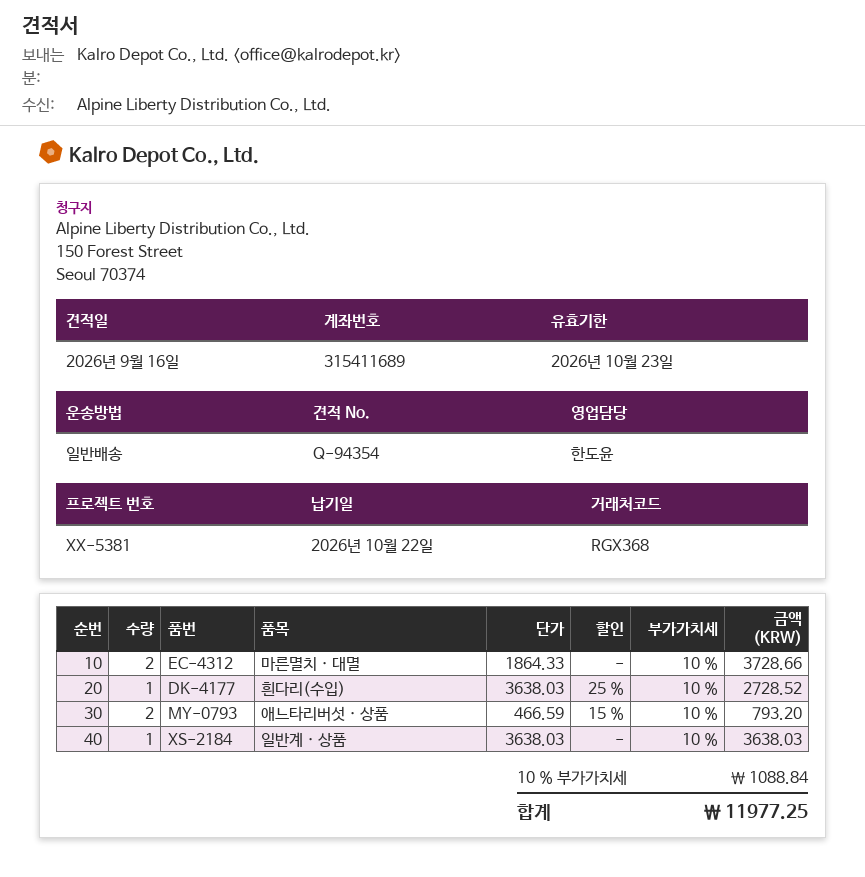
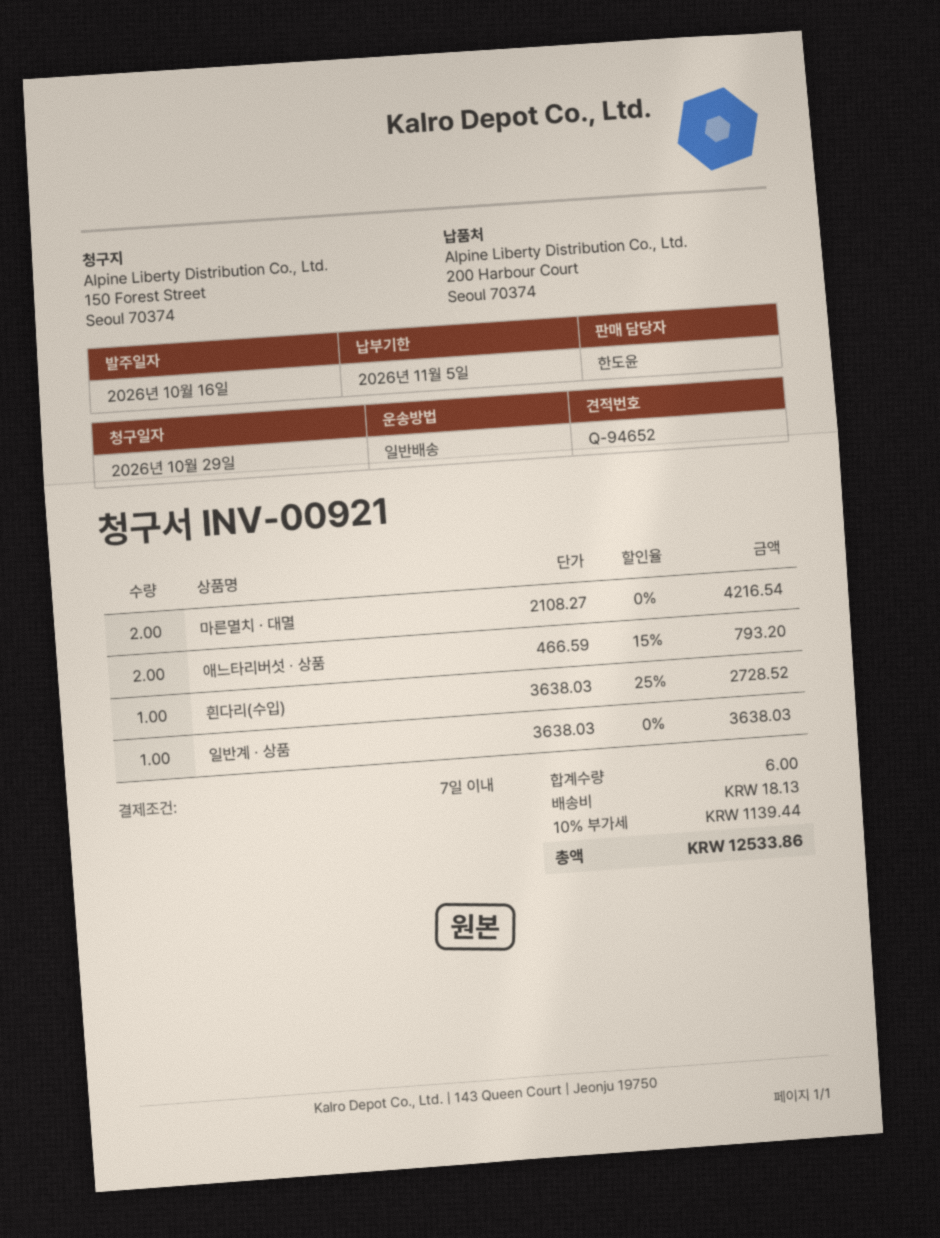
quote number: Q-94354 -> Q-94652
마른멸치 · 대멸: 2 x 1864.33 = 3728.66 -> 2 x 2108.27 = 4216.54
shipping: none -> 18.13
tax: 10% = 1088.84 -> 10% = 1139.44
total: 11977.25 -> 12533.86

